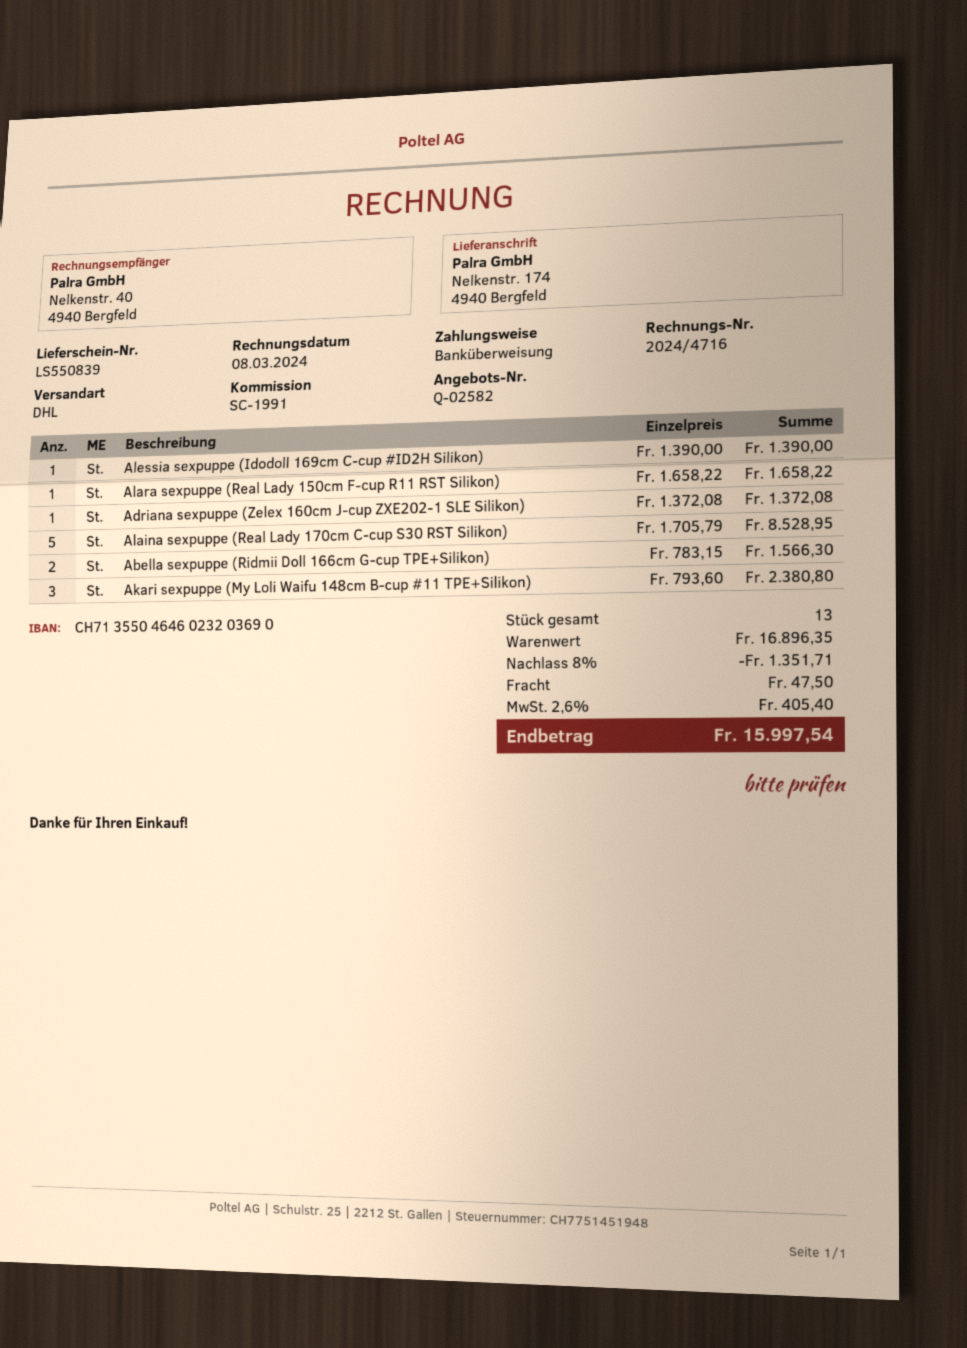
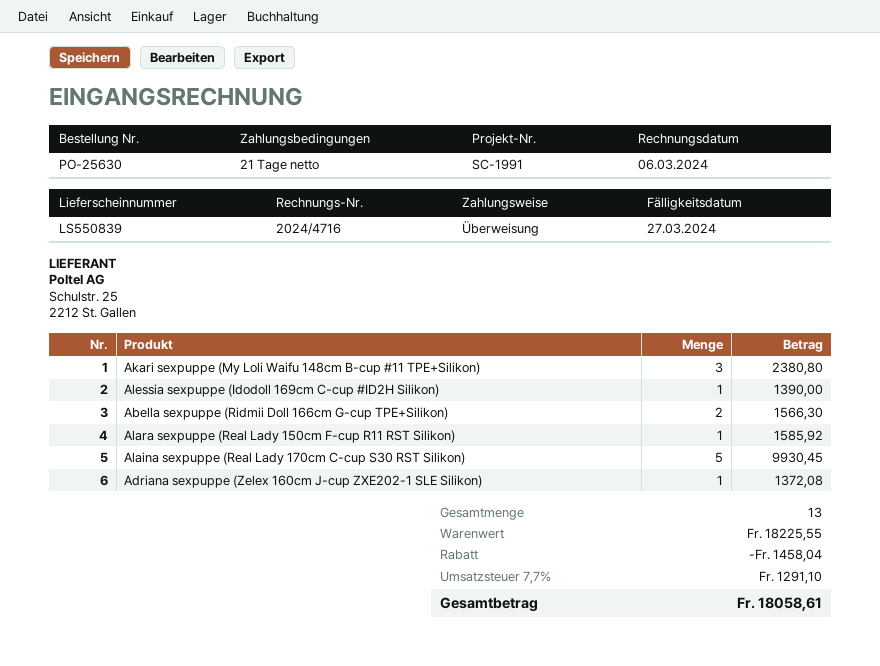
invoice date: 2024-03-08 -> 2024-03-06
Alara sexpuppe (Real Lady 150cm F-cup R11 RST Silikon): 1 for 1658.22 -> 1 for 1585.92
Alaina sexpuppe (Real Lady 170cm C-cup S30 RST Silikon): 5 for 8528.95 -> 5 for 9930.45
subtotal: 16896.35 -> 18225.55
discount: 1351.71 -> 1458.04
shipping: 47.50 -> none
tax: 2.6% = 405.40 -> 7.7% = 1291.10
total: 15997.54 -> 18058.61

